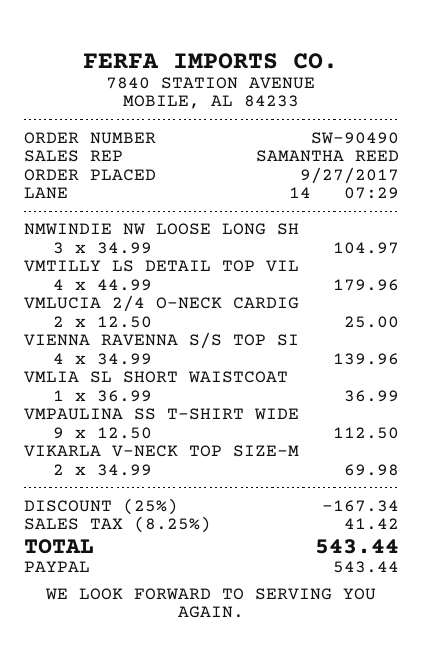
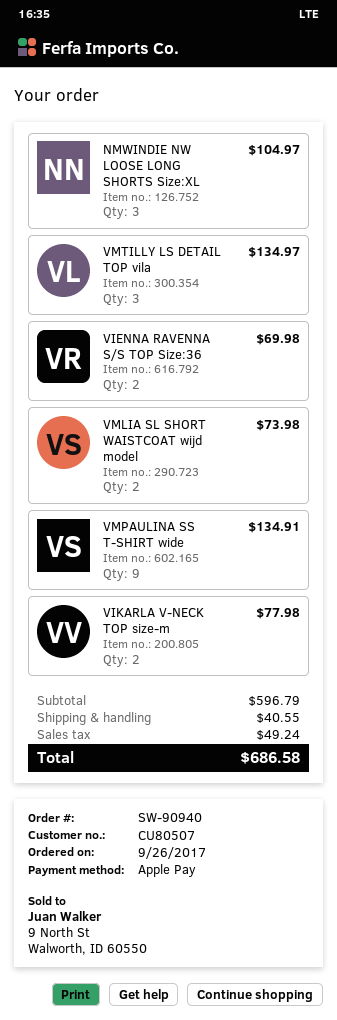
order number: SW-90490 -> SW-90940
order date: 2017-09-27 -> 2017-09-26
payment method: PayPal -> Apple Pay
VMTILLY LS DETAIL TOP VIL: 4 for 179.96 -> 3 for 134.97
VMLUCIA 2/4 O-NECK CARDIG: 2 for 25.00 -> none
VIENNA RAVENNA S/S TOP SI: 4 for 139.96 -> 2 for 69.98
VMLIA SL SHORT WAISTCOAT: 1 for 36.99 -> 2 for 73.98
VMPAULINA SS T-SHIRT WIDE: 9 for 112.50 -> 9 for 134.91
VIKARLA V-NECK TOP SIZE-M: 2 for 69.98 -> 2 for 77.98
discount: 25% = 167.34 -> none
shipping: none -> 40.55
tax: 41.42 -> 49.24
total: 543.44 -> 686.58

